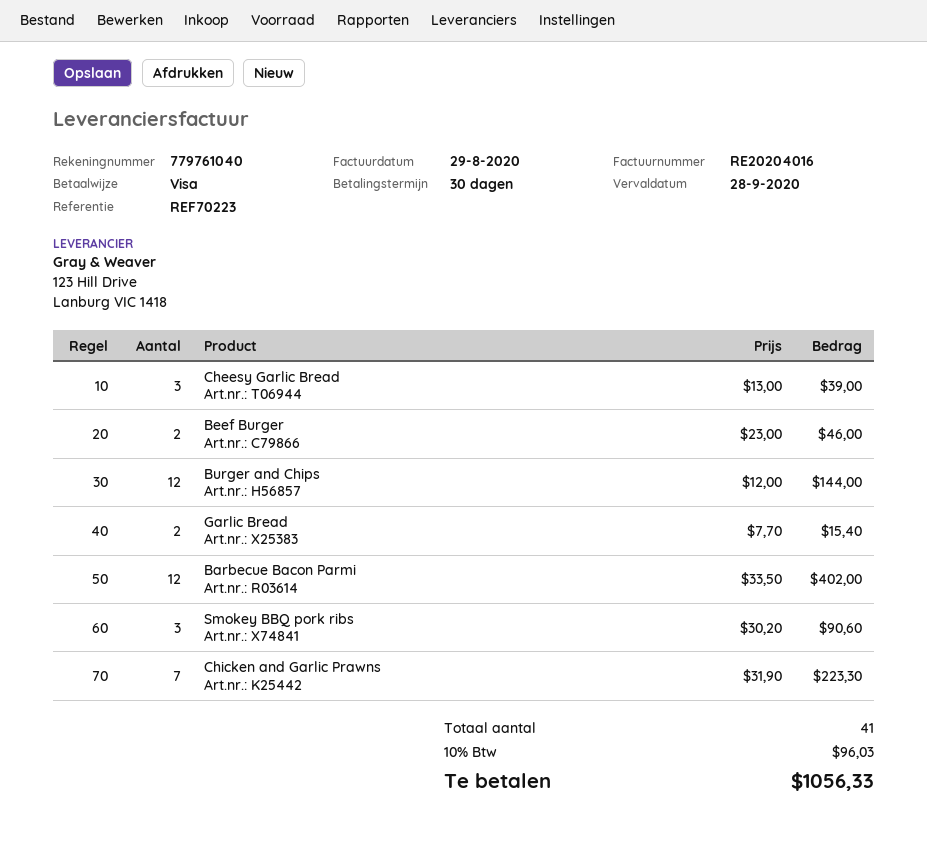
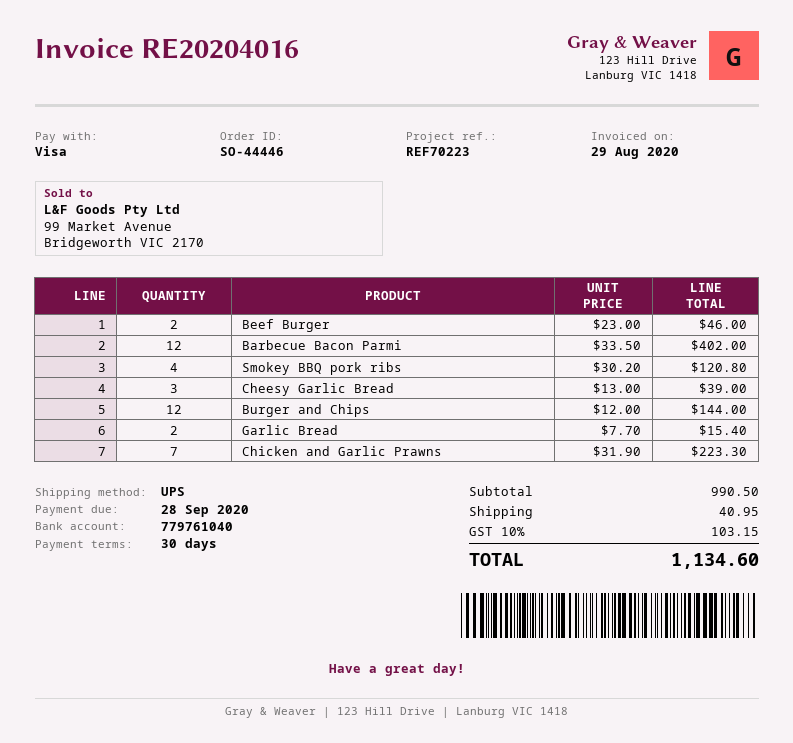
Smokey BBQ pork ribs: 3 x 30.20 = 90.60 -> 4 x 30.20 = 120.80
shipping: none -> 40.95
tax: 10% = 96.03 -> 10% = 103.15
total: 1056.33 -> 1134.60

